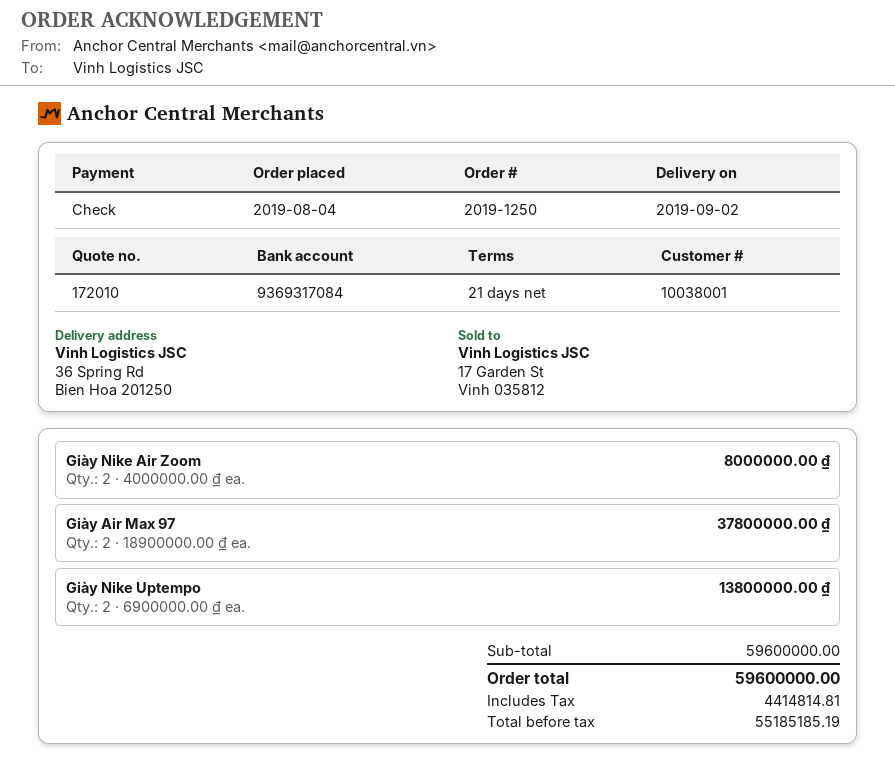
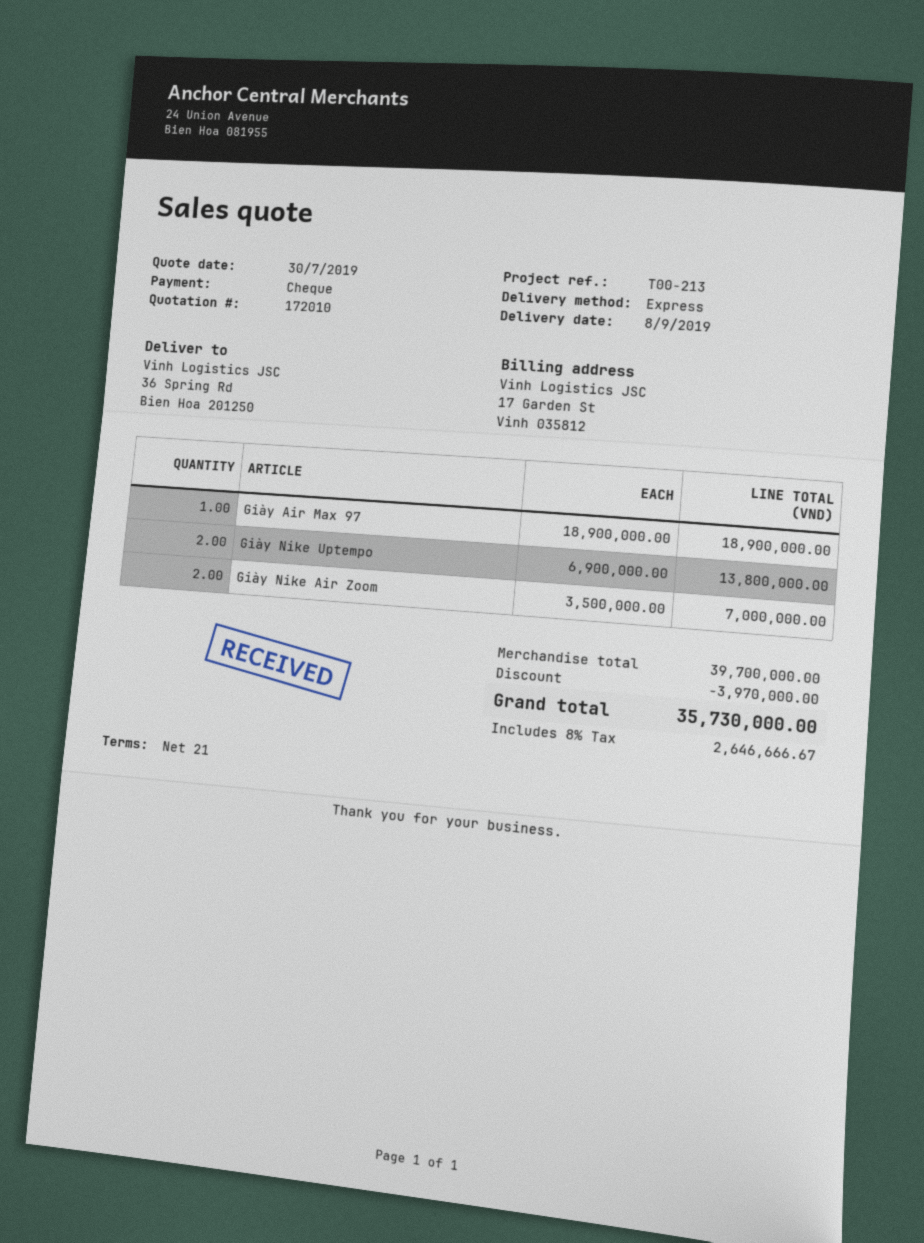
delivery date: 2019-09-02 -> 2019-09-08
Giày Nike Air Zoom: 2 x 4000000.00 = 8000000.00 -> 2 x 3500000.00 = 7000000.00
Giày Air Max 97: 2 x 18900000.00 = 37800000.00 -> 1 x 18900000.00 = 18900000.00
subtotal: 59600000.00 -> 39700000.00
discount: none -> 3970000.00
tax: 4414814.81 -> 2646666.67
total: 59600000.00 -> 35730000.00

